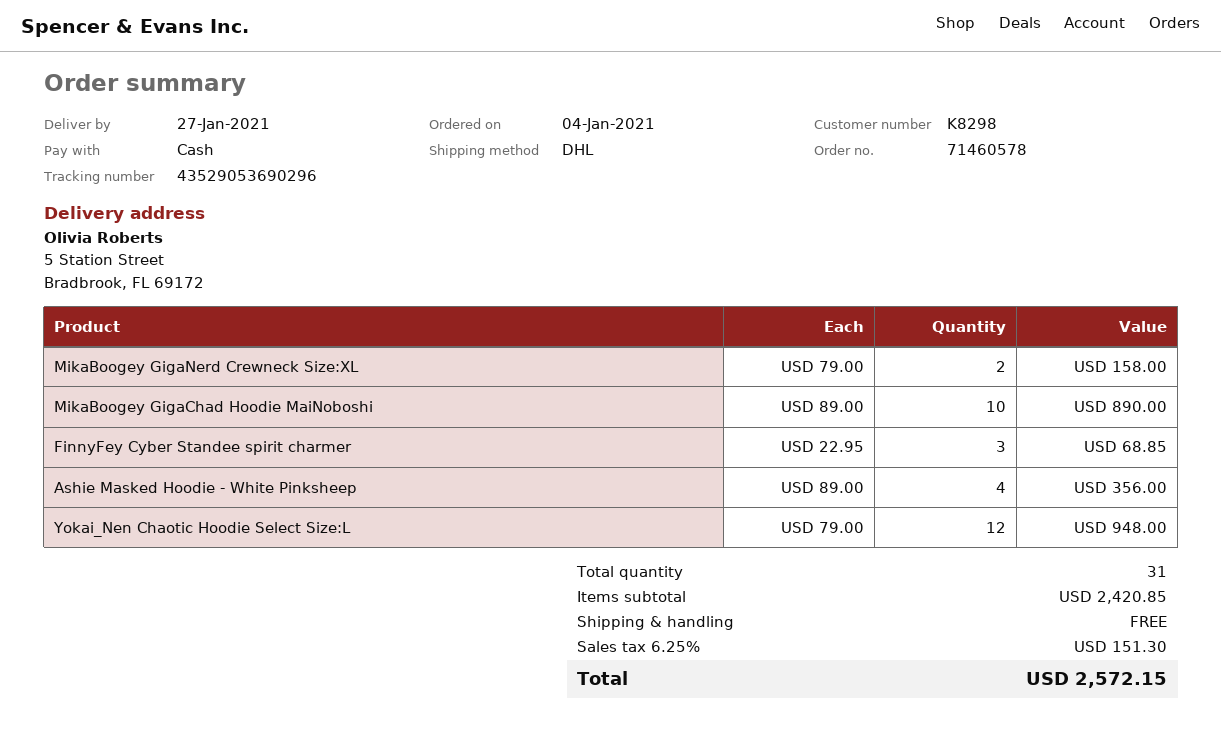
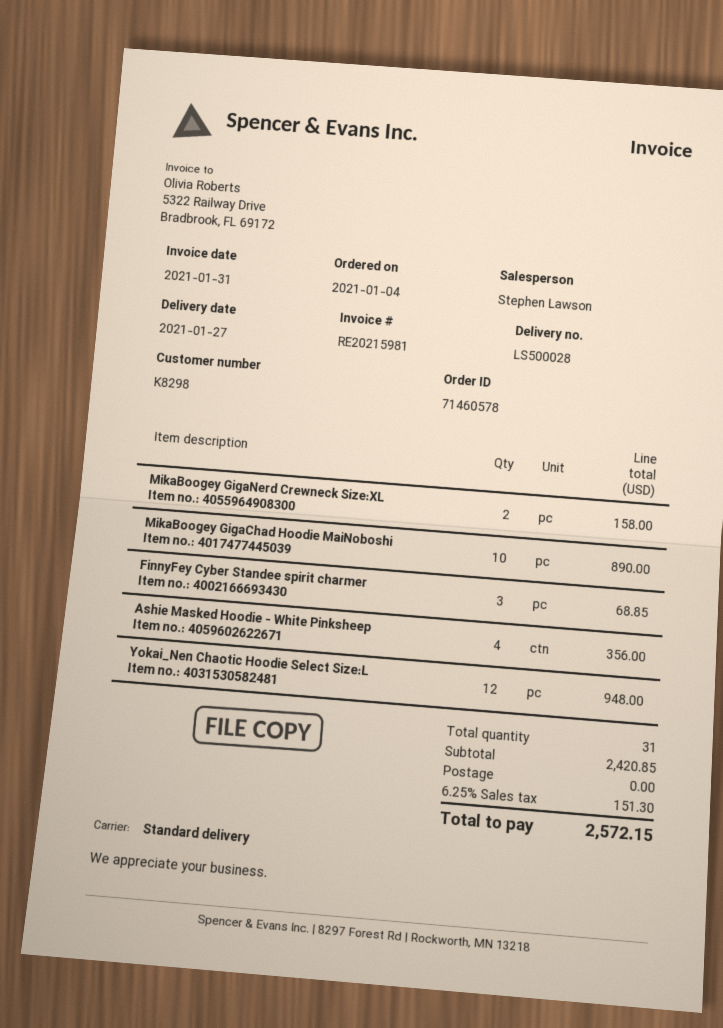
shipping method: DHL -> standard

